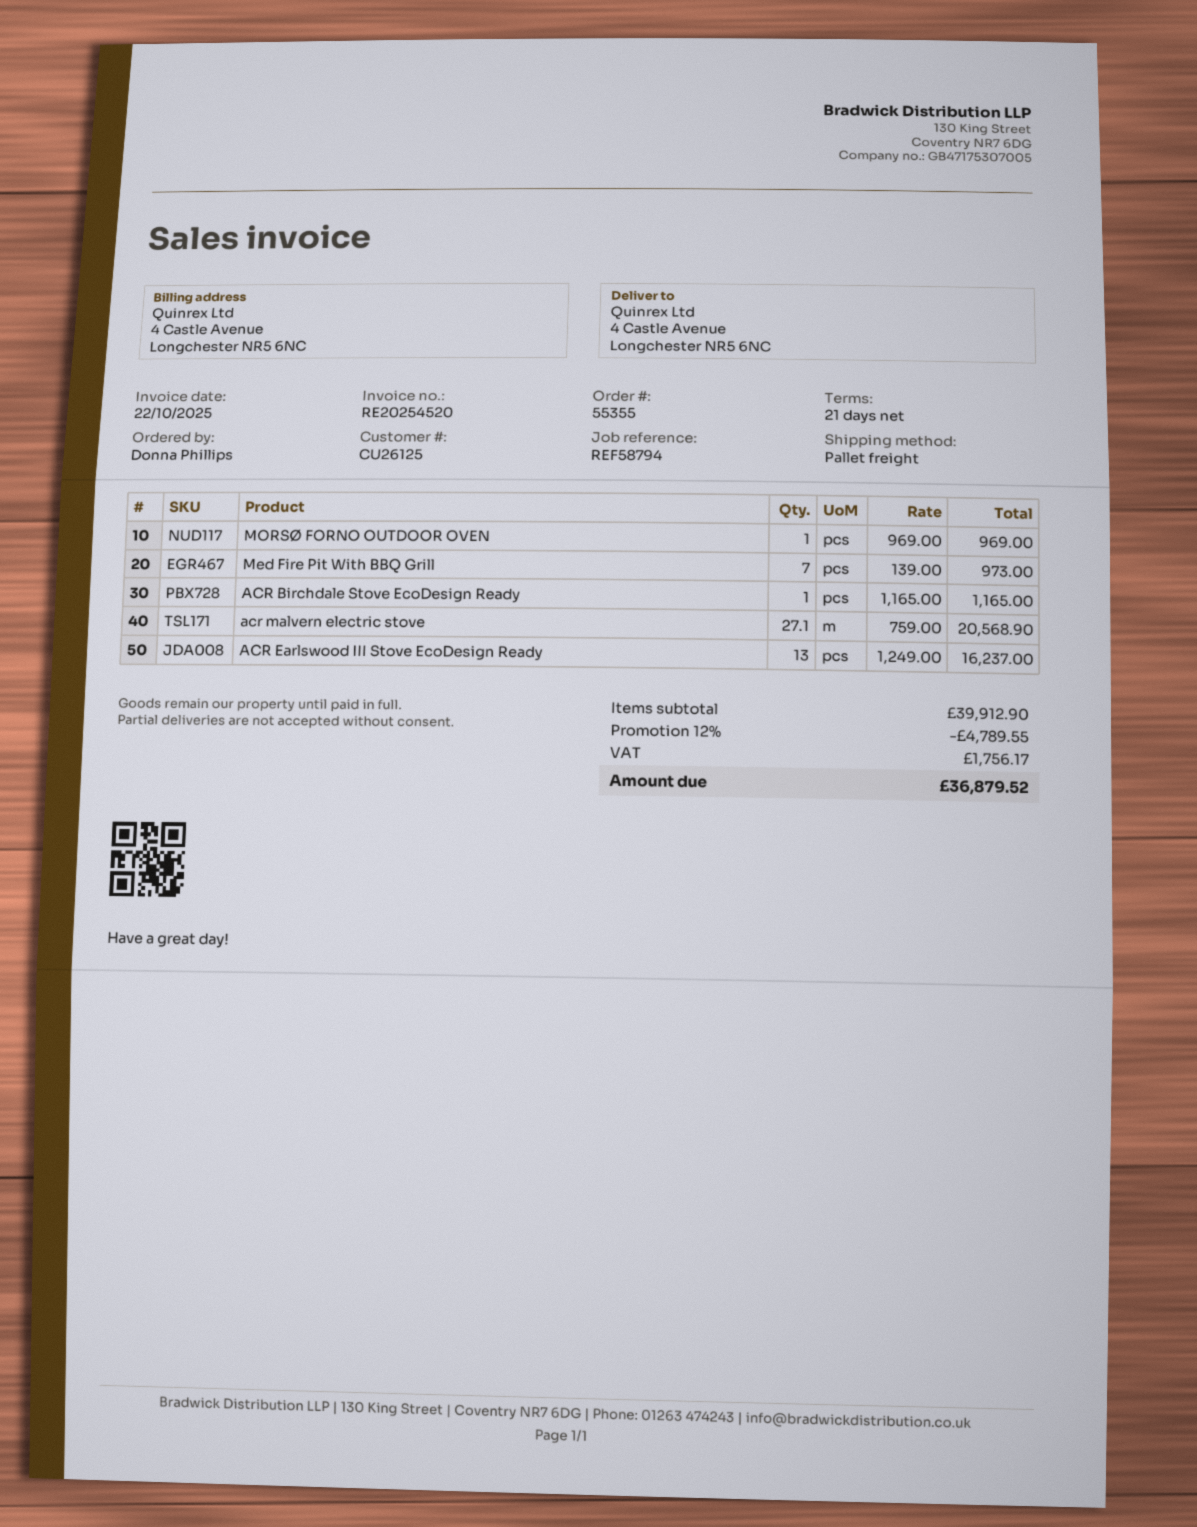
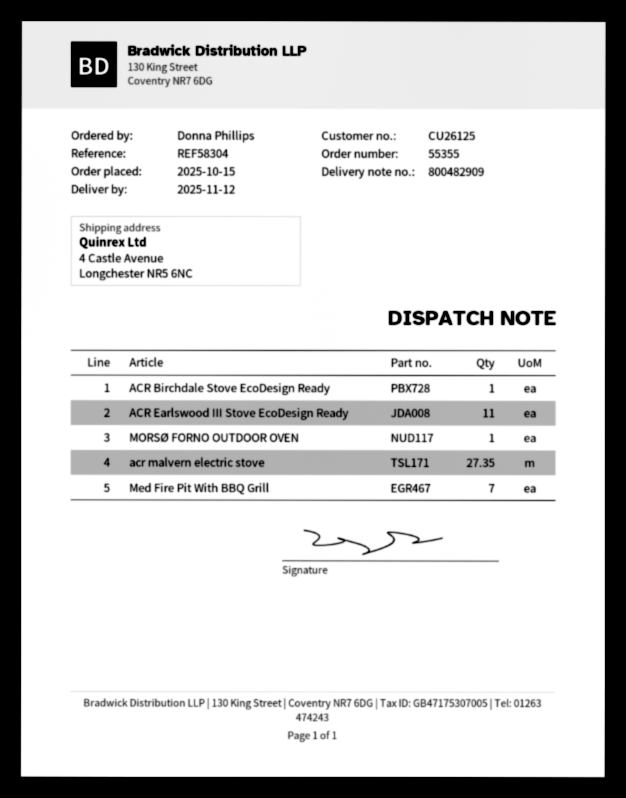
reference: REF58794 -> REF58304
acr malvern electric stove: 27.1 -> 27.35
ACR Earlswood III Stove EcoDesign Ready: 13 -> 11

